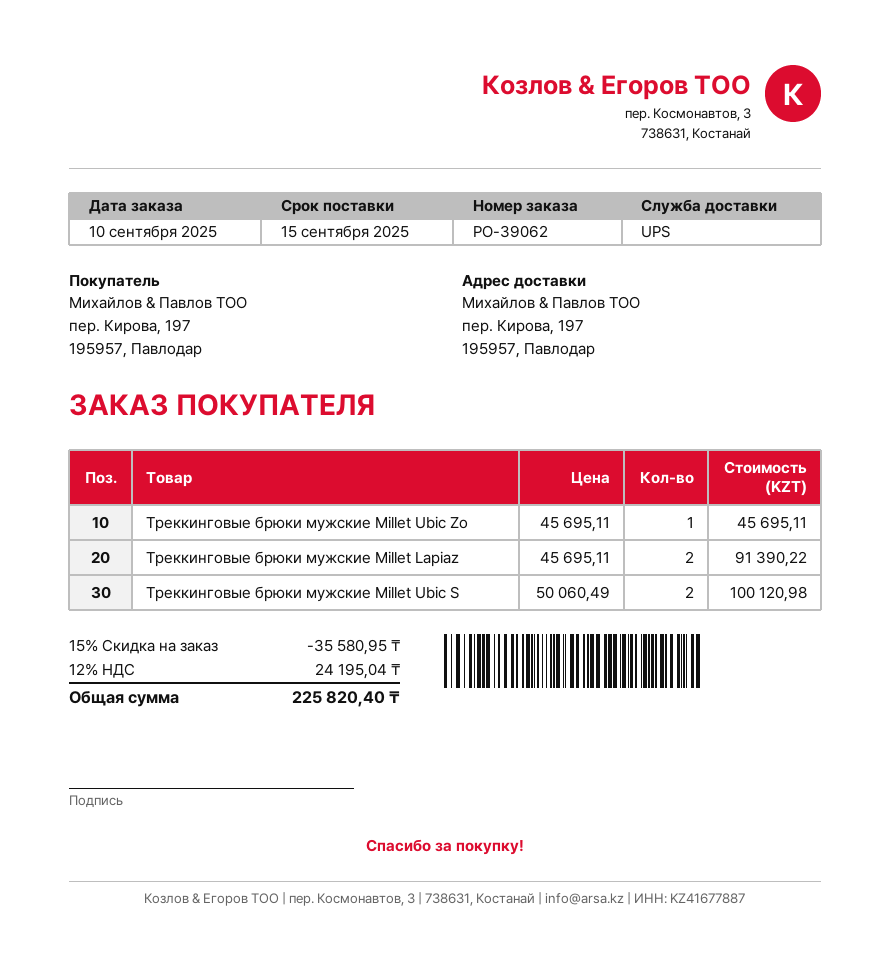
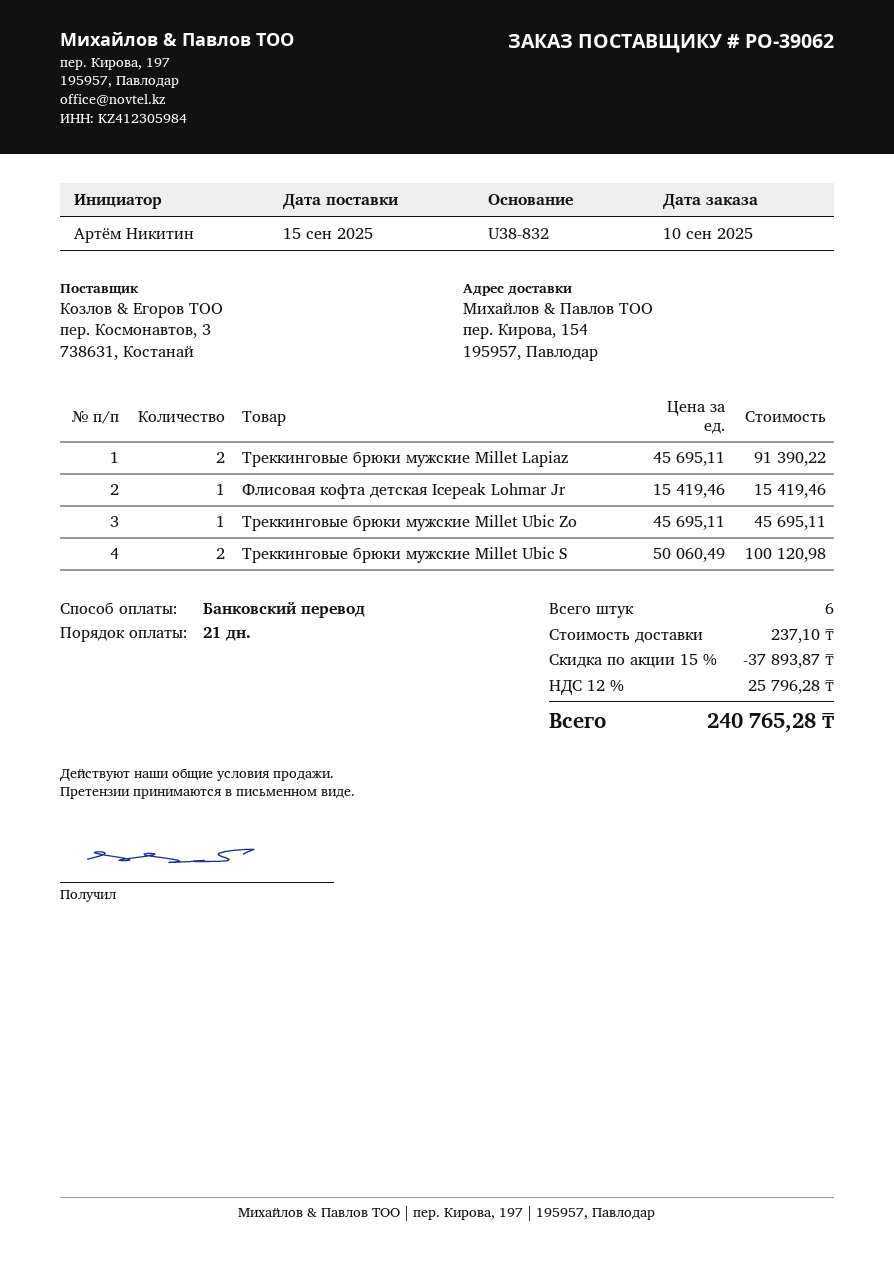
ship to: пер. Кирова, 197, 195957, Павлодар -> пер. Кирова, 154, 195957, Павлодар
Флисовая кофта детская Icepeak Lohmar Jr: none -> 1 x 15419.46 = 15419.46
discount: 15% = 35580.95 -> 15% = 37893.87
shipping: none -> 237.10
tax: 12% = 24195.04 -> 12% = 25796.28
total: 225820.40 -> 240765.28

